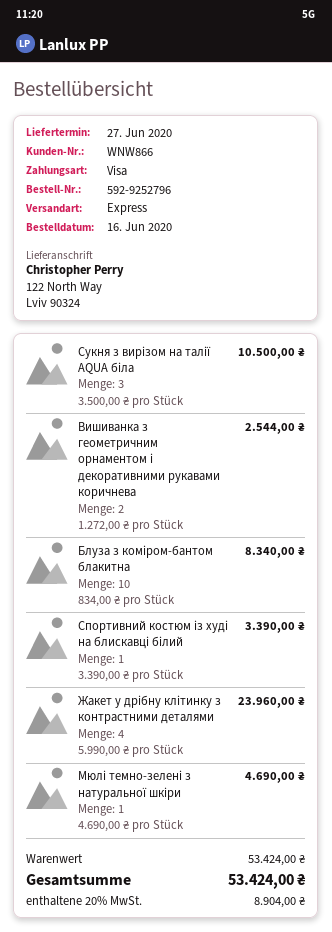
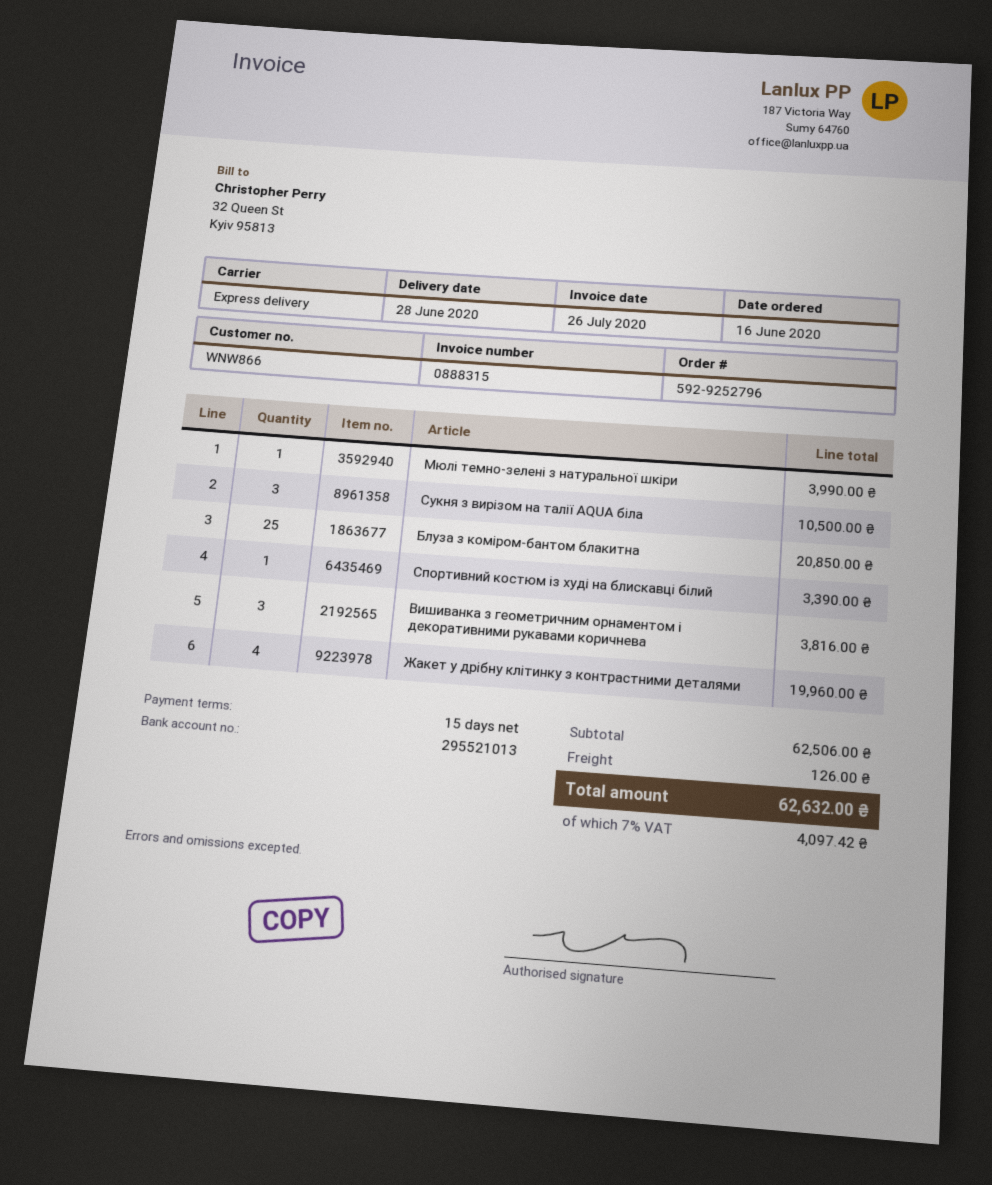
delivery date: 2020-06-27 -> 2020-06-28
Вишиванка з геометричним орнаментом і декоративними рукавами коричнева: 2 for 2544.00 -> 3 for 3816.00
Блуза з коміром-бантом блакитна: 10 for 8340.00 -> 25 for 20850.00
Жакет у дрібну клітинку з контрастними деталями: 4 for 23960.00 -> 4 for 19960.00
Мюлі темно-зелені з натуральної шкіри: 1 for 4690.00 -> 1 for 3990.00
subtotal: 53424.00 -> 62506.00
shipping: none -> 126.00
tax: 20% = 8904.00 -> 7% = 4097.42
total: 53424.00 -> 62632.00

